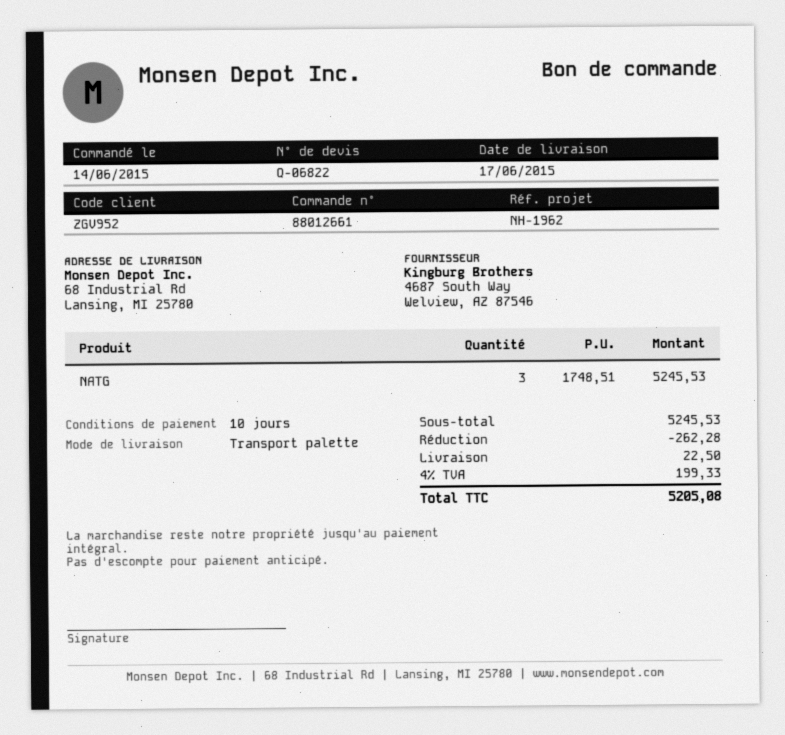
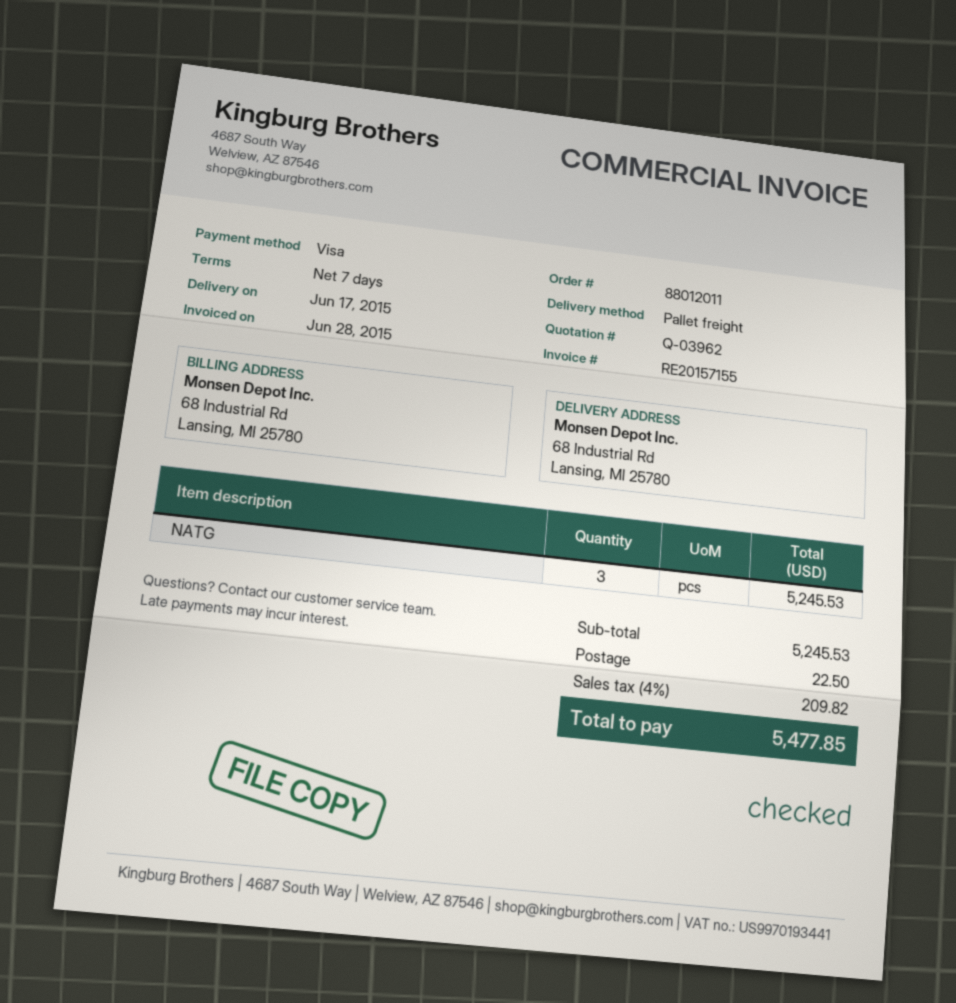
quote number: Q-06822 -> Q-03962
order number: 88012661 -> 88012011
payment terms: 10 days -> 7 days
discount: 262.28 -> none
tax: 4% = 199.33 -> 4% = 209.82
total: 5205.08 -> 5477.85

